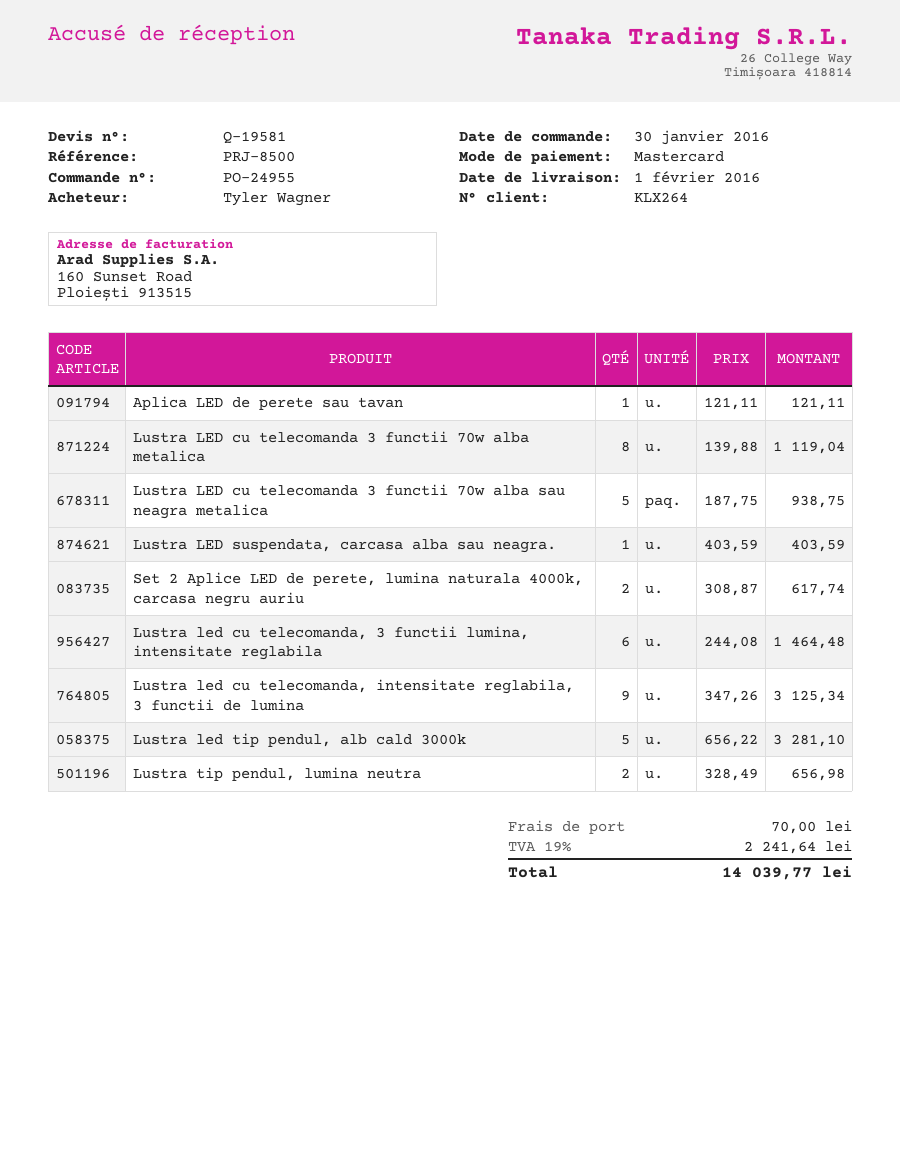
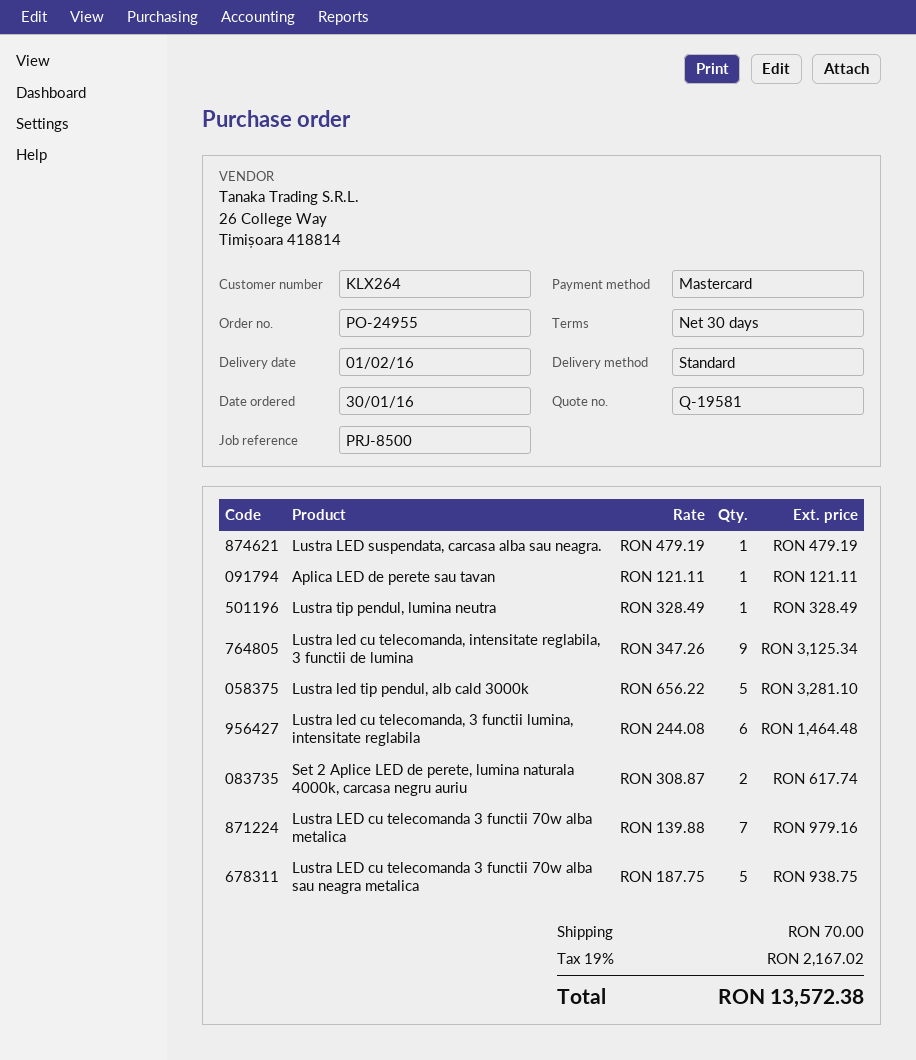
Lustra LED cu telecomanda 3 functii 70w alba metalica: 8 x 139.88 = 1119.04 -> 7 x 139.88 = 979.16
Lustra LED suspendata, carcasa alba sau neagra.: 1 x 403.59 = 403.59 -> 1 x 479.19 = 479.19
Lustra tip pendul, lumina neutra: 2 x 328.49 = 656.98 -> 1 x 328.49 = 328.49
tax: 19% = 2241.64 -> 19% = 2167.02
total: 14039.77 -> 13572.38

